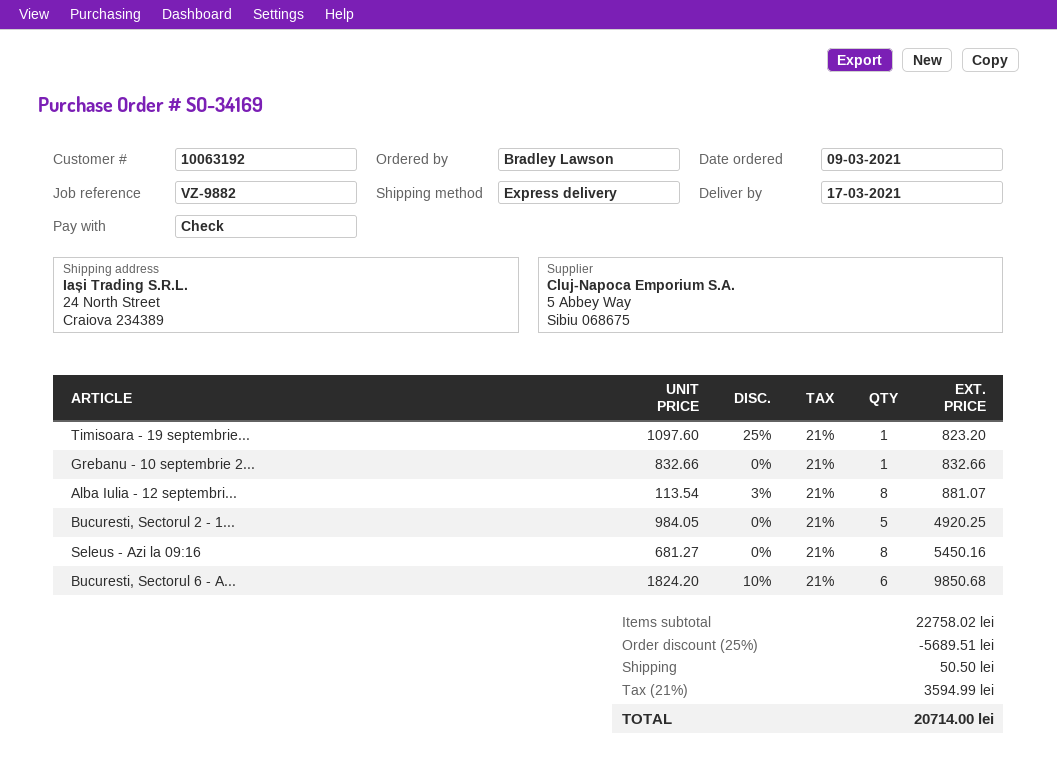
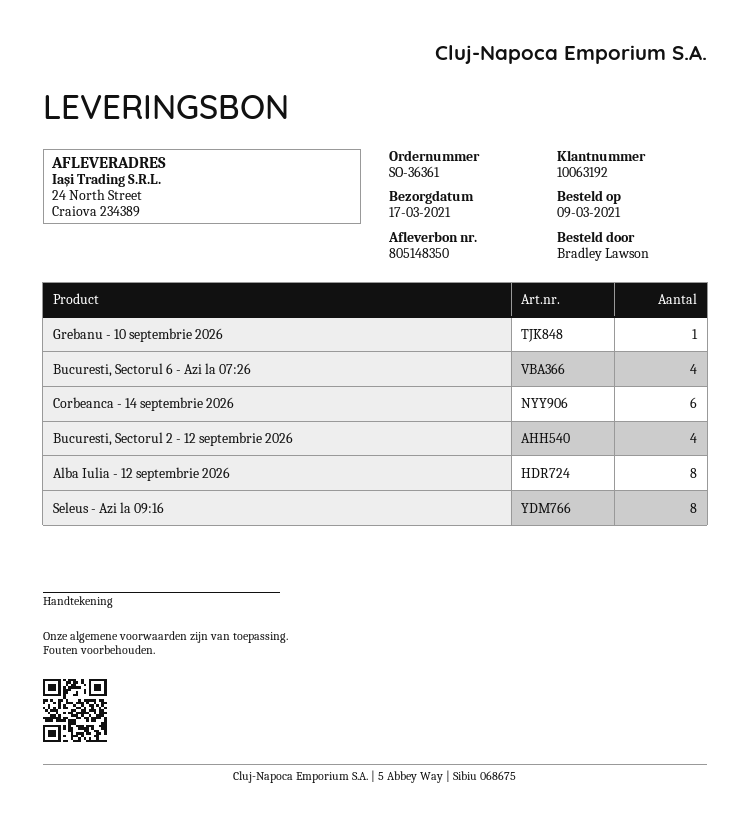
order number: SO-34169 -> SO-36361
Timisoara - 19 septembrie...: 1 -> none
Bucuresti, Sectorul 2 - 1...: 5 -> 4
Bucuresti, Sectorul 6 - A...: 6 -> 4
Corbeanca - 14 septembrie 2026: none -> 6

